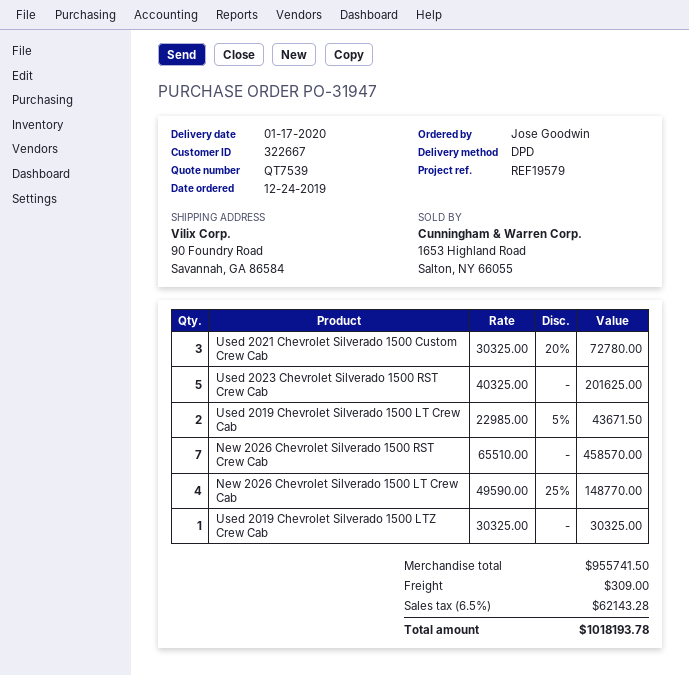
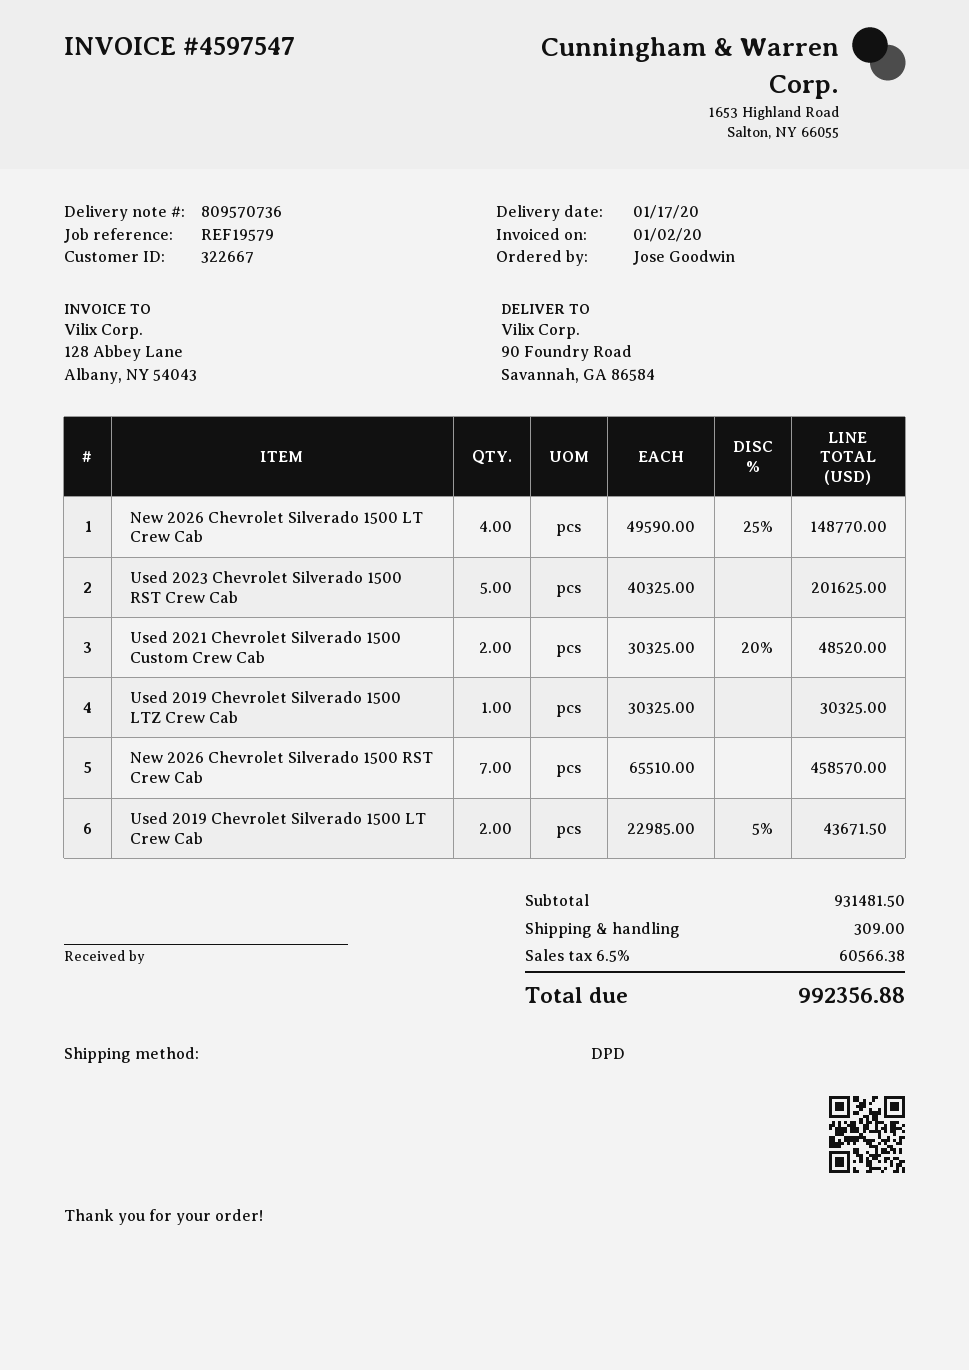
Used 2021 Chevrolet Silverado 1500 Custom Crew Cab: 3 x 30325.00 - 20% = 72780.00 -> 2 x 30325.00 - 20% = 48520.00
subtotal: 955741.50 -> 931481.50
tax: 6.5% = 62143.28 -> 6.5% = 60566.38
total: 1018193.78 -> 992356.88

